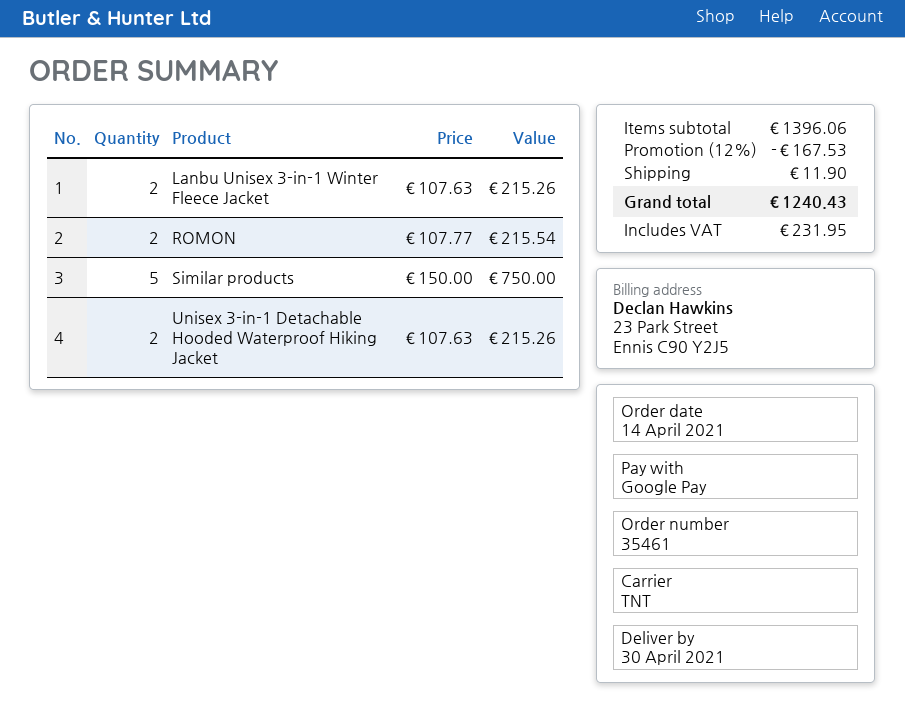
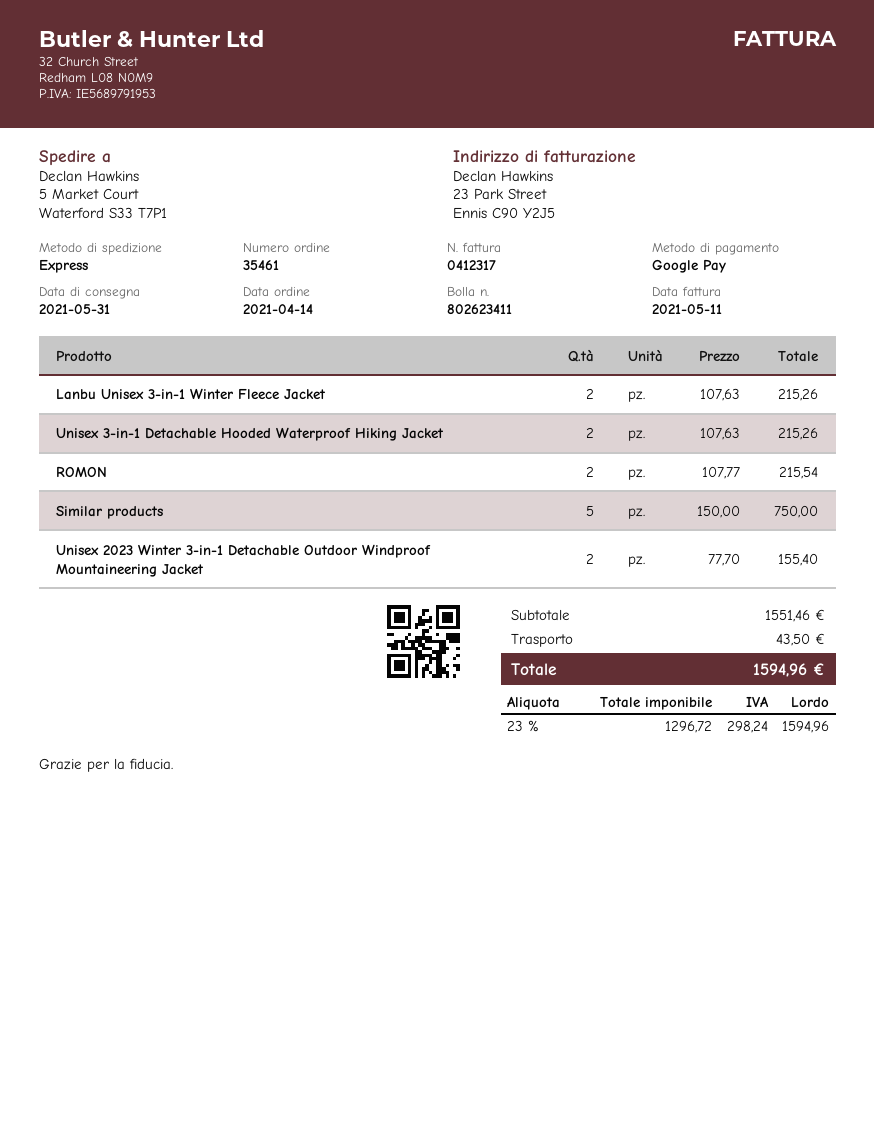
delivery date: 2021-04-30 -> 2021-05-31
shipping method: TNT -> express
Unisex 2023 Winter 3-in-1 Detachable Outdoor Windproof Mountaineering Jacket: none -> 2 x 77.70 = 155.40
subtotal: 1396.06 -> 1551.46
discount: 12% = 167.53 -> none
shipping: 11.90 -> 43.50
tax: 231.95 -> 298.24
total: 1240.43 -> 1594.96

